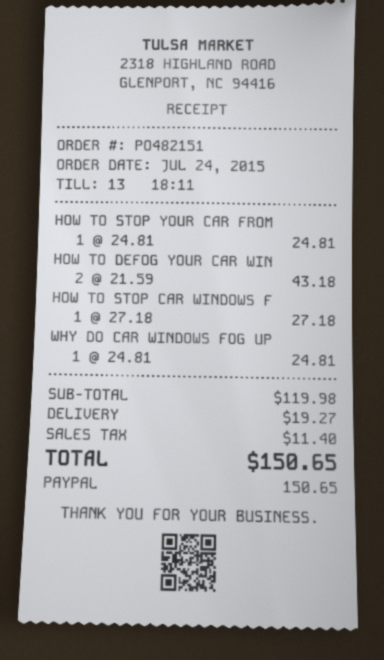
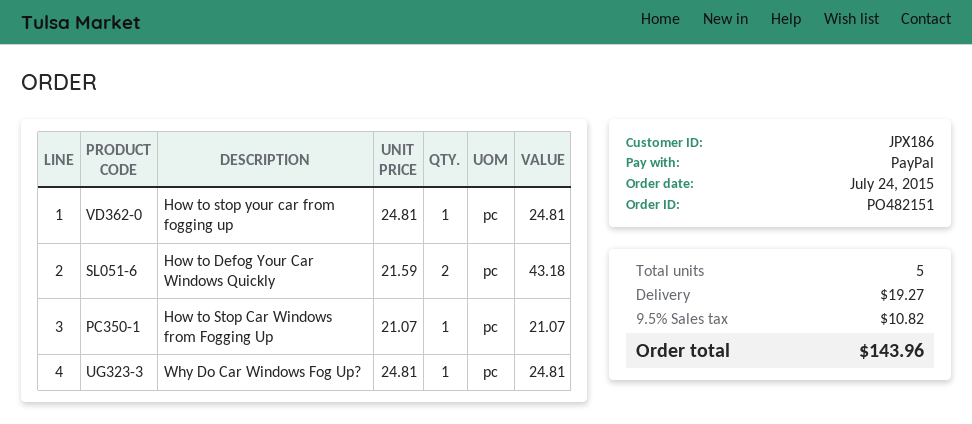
HOW TO STOP CAR WINDOWS F: 1 x 27.18 = 27.18 -> 1 x 21.07 = 21.07
tax: 11.40 -> 10.82
total: 150.65 -> 143.96

